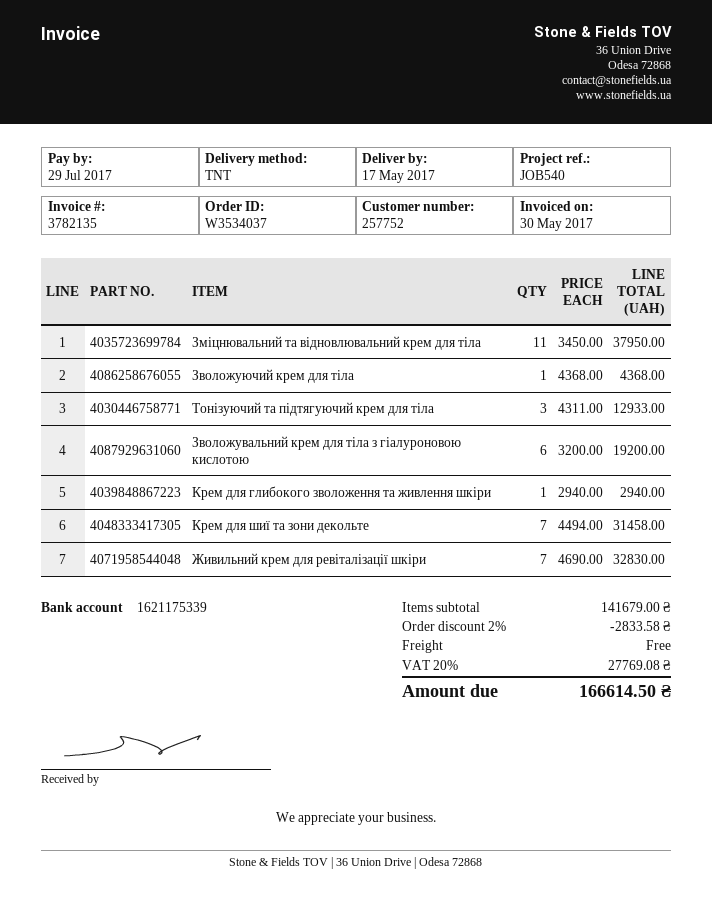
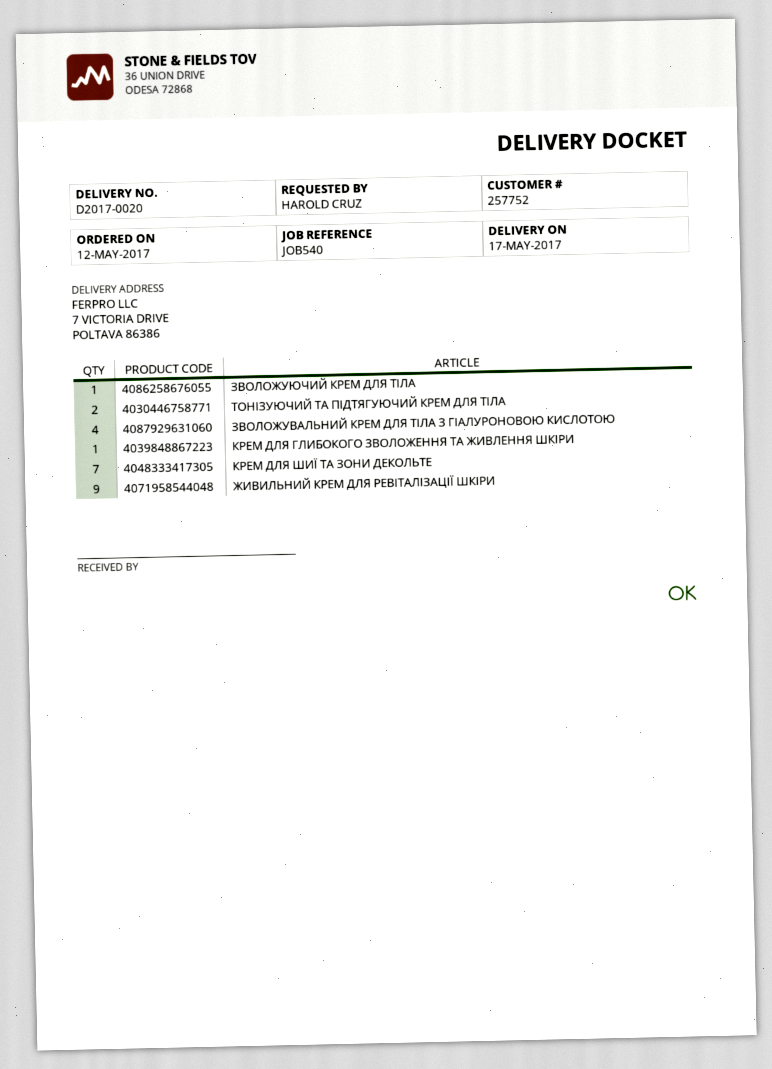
Зміцнювальний та відновлювальний крем для тіла: 11 -> none
Тонізуючий та підтягуючий крем для тіла: 3 -> 2
Зволожувальний крем для тіла з гіалуроновою кислотою: 6 -> 4
Живильний крем для ревіталізації шкіри: 7 -> 9

